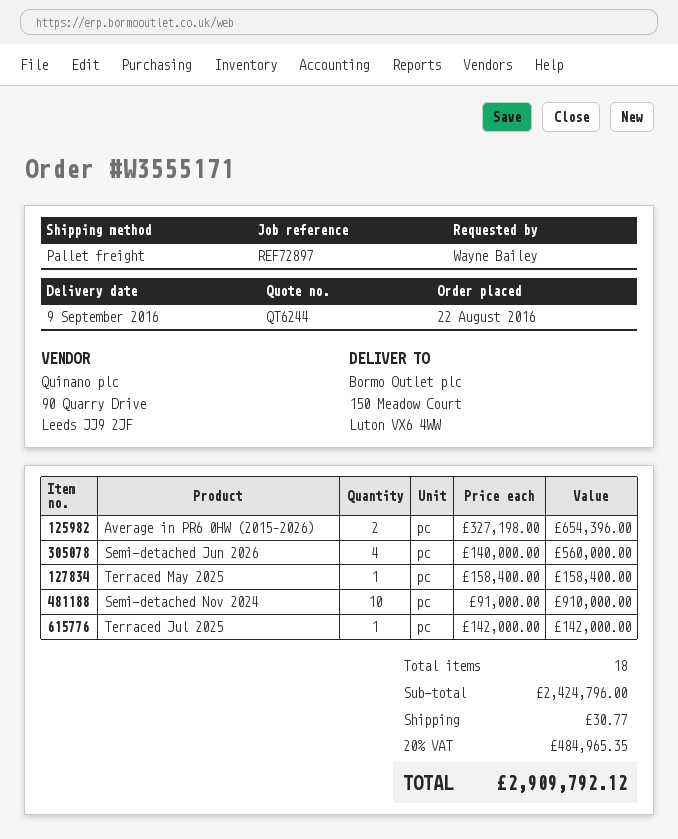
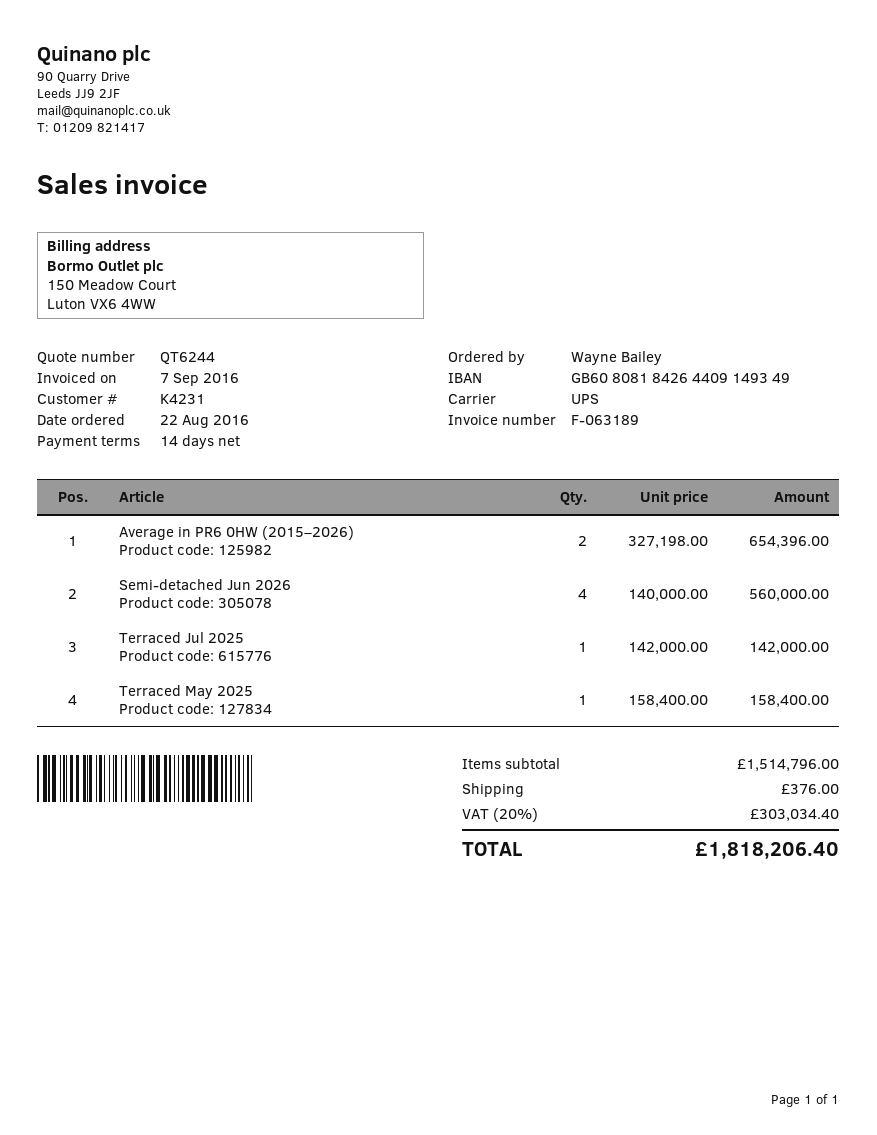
shipping method: pallet freight -> UPS
Semi-detached Nov 2024: 10 x 91000.00 = 910000.00 -> none
subtotal: 2424796.00 -> 1514796.00
shipping: 30.77 -> 376.00
tax: 20% = 484965.35 -> 20% = 303034.40
total: 2909792.12 -> 1818206.40

